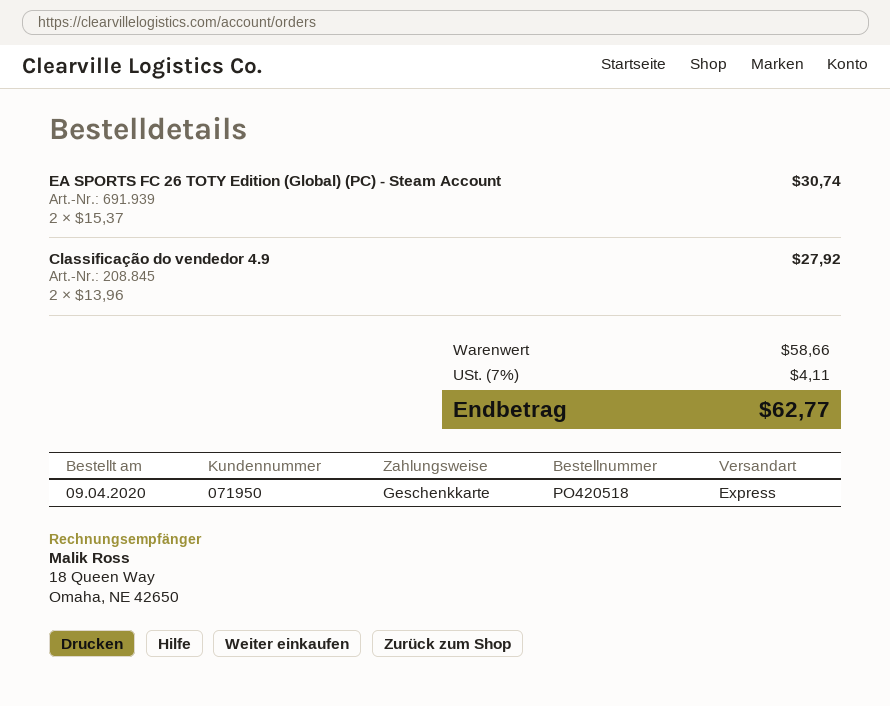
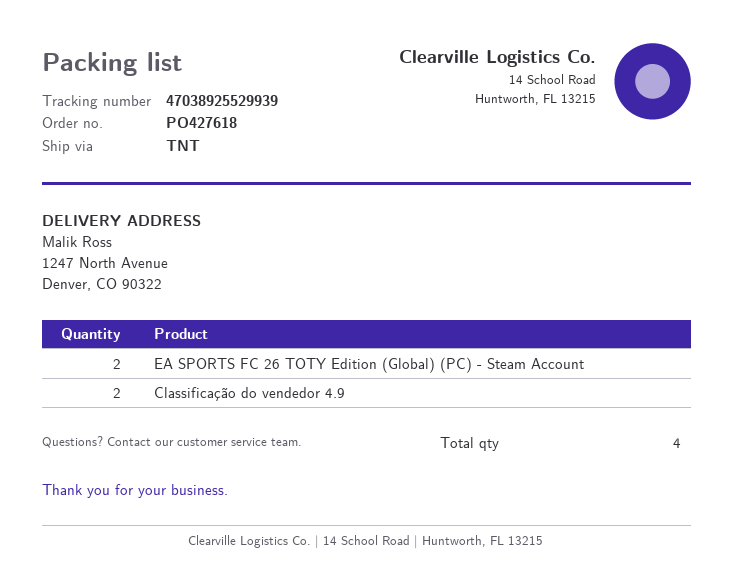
order number: PO420518 -> PO427618
shipping method: express -> TNT

